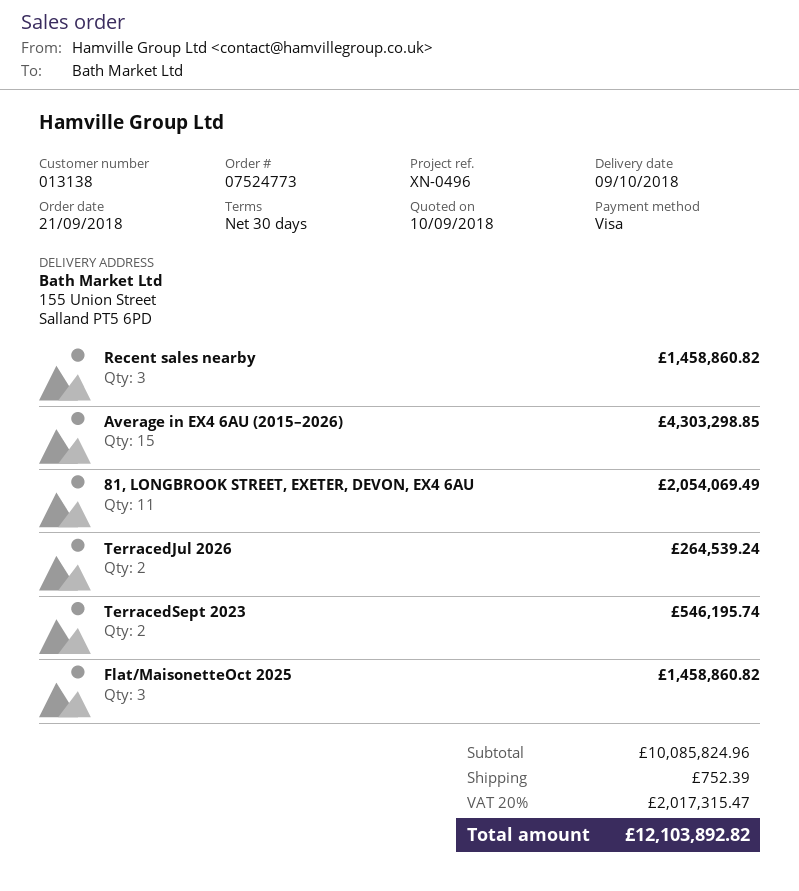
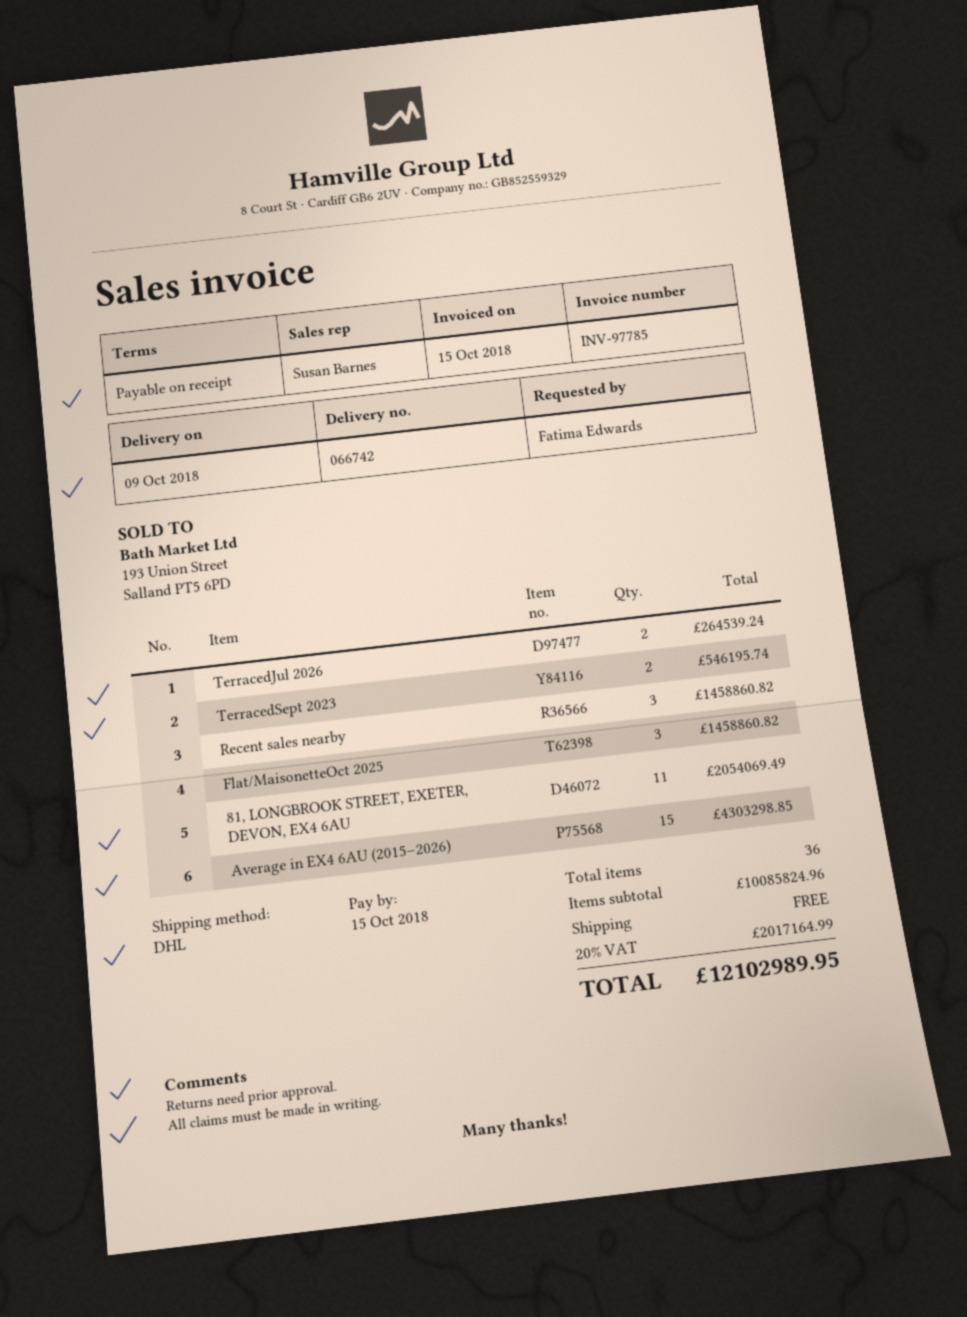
payment terms: 30 days -> on receipt
shipping: 752.39 -> 0.00
tax: 20% = 2017315.47 -> 20% = 2017164.99
total: 12103892.82 -> 12102989.95

